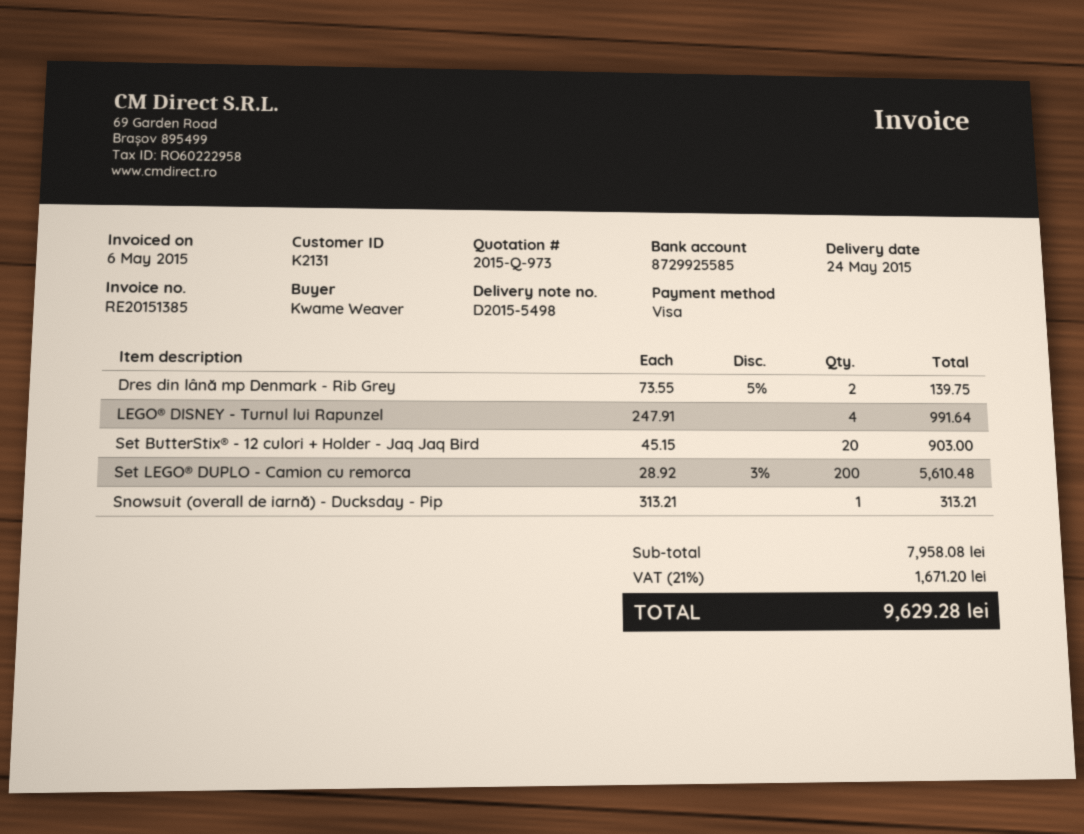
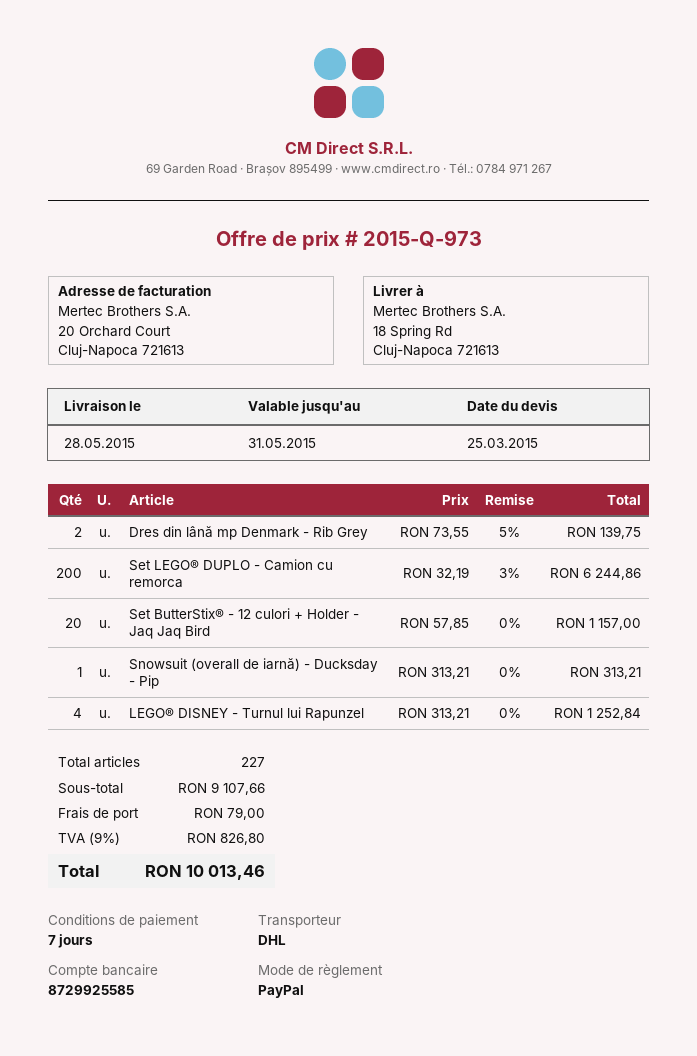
delivery date: 2015-05-24 -> 2015-05-28
payment method: Visa -> PayPal
LEGO® DISNEY - Turnul lui Rapunzel: 4 x 247.91 = 991.64 -> 4 x 313.21 = 1252.84
Set ButterStix® - 12 culori + Holder - Jaq Jaq Bird: 20 x 45.15 = 903.00 -> 20 x 57.85 = 1157.00
Set LEGO® DUPLO - Camion cu remorca: 200 x 28.92 - 3% = 5610.48 -> 200 x 32.19 - 3% = 6244.86
subtotal: 7958.08 -> 9107.66
shipping: none -> 79.00
tax: 21% = 1671.20 -> 9% = 826.80
total: 9629.28 -> 10013.46

